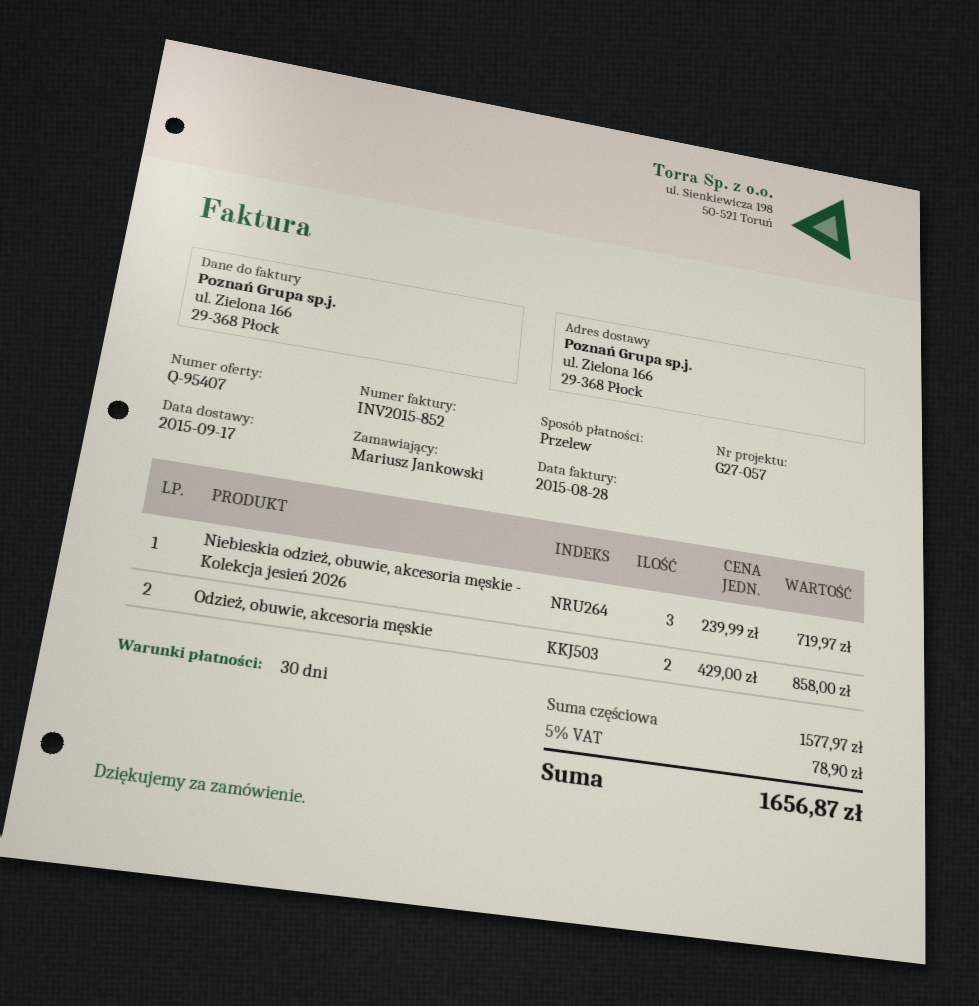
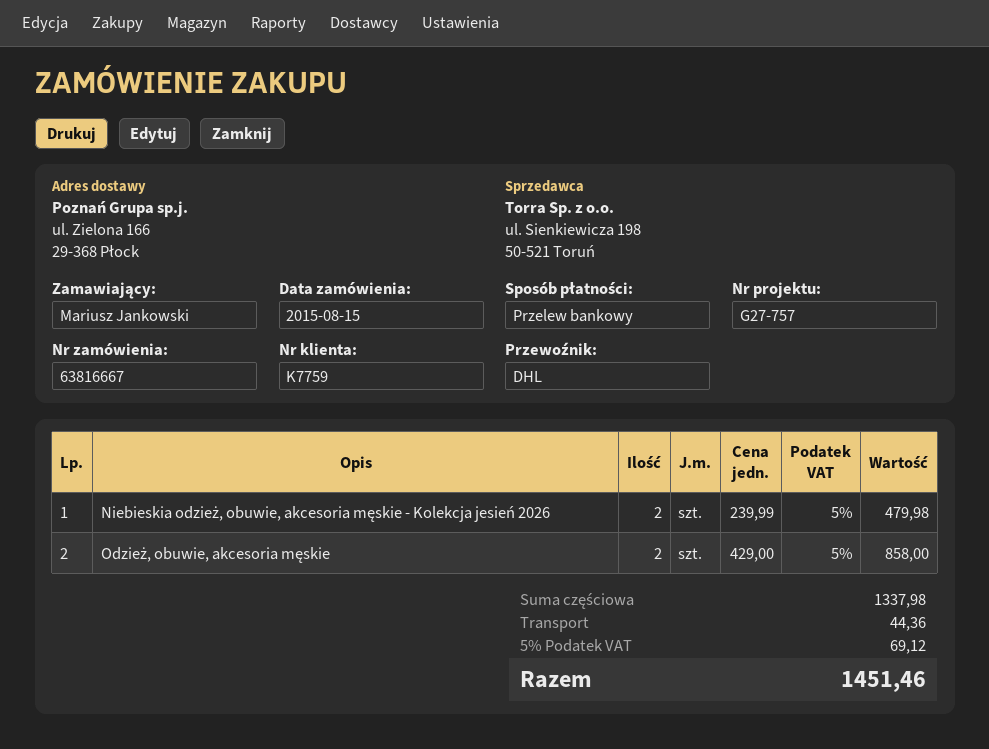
reference: G27-057 -> G27-757
Niebieskia odzież, obuwie, akcesoria męskie - Kolekcja jesień 2026: 3 x 239.99 = 719.97 -> 2 x 239.99 = 479.98
subtotal: 1577.97 -> 1337.98
shipping: none -> 44.36
tax: 5% = 78.90 -> 5% = 69.12
total: 1656.87 -> 1451.46

